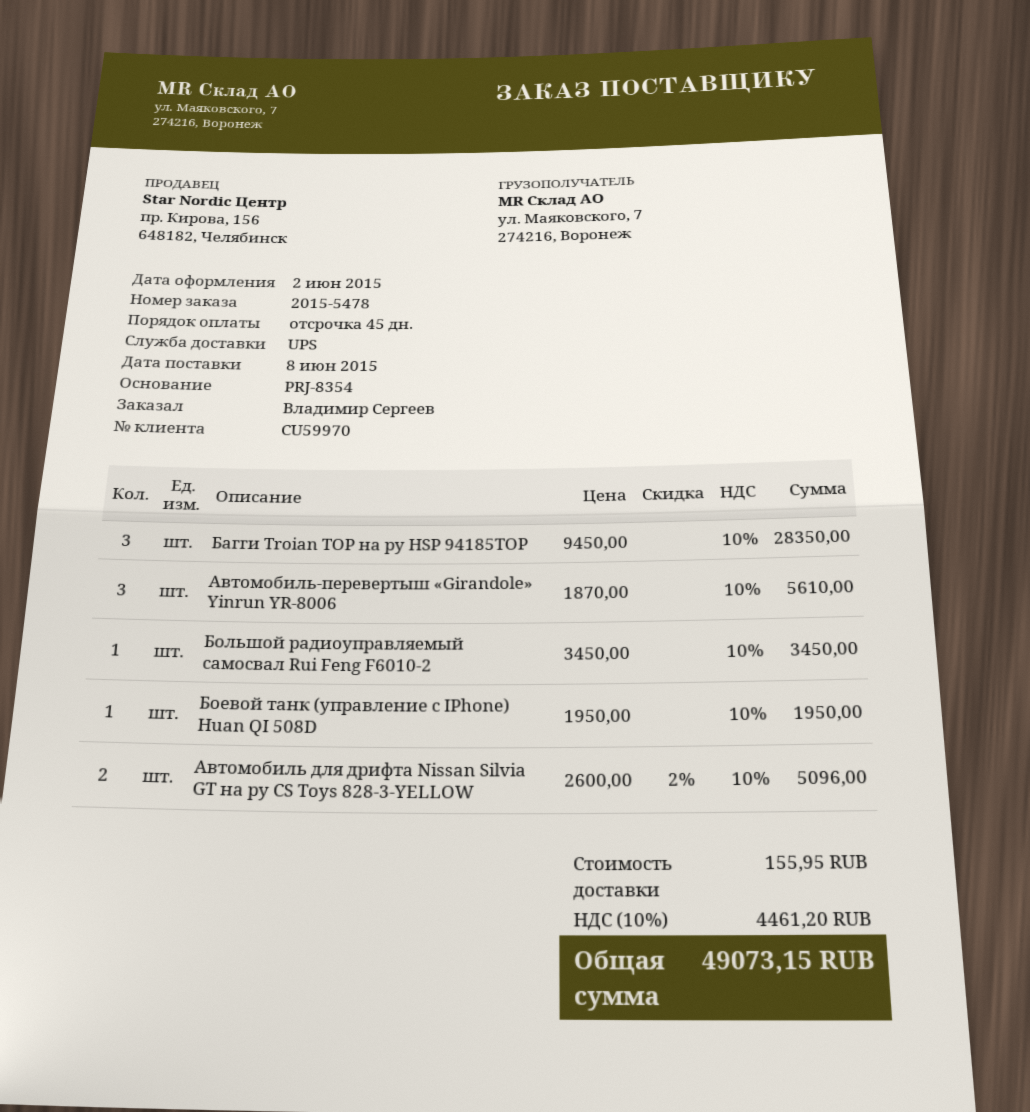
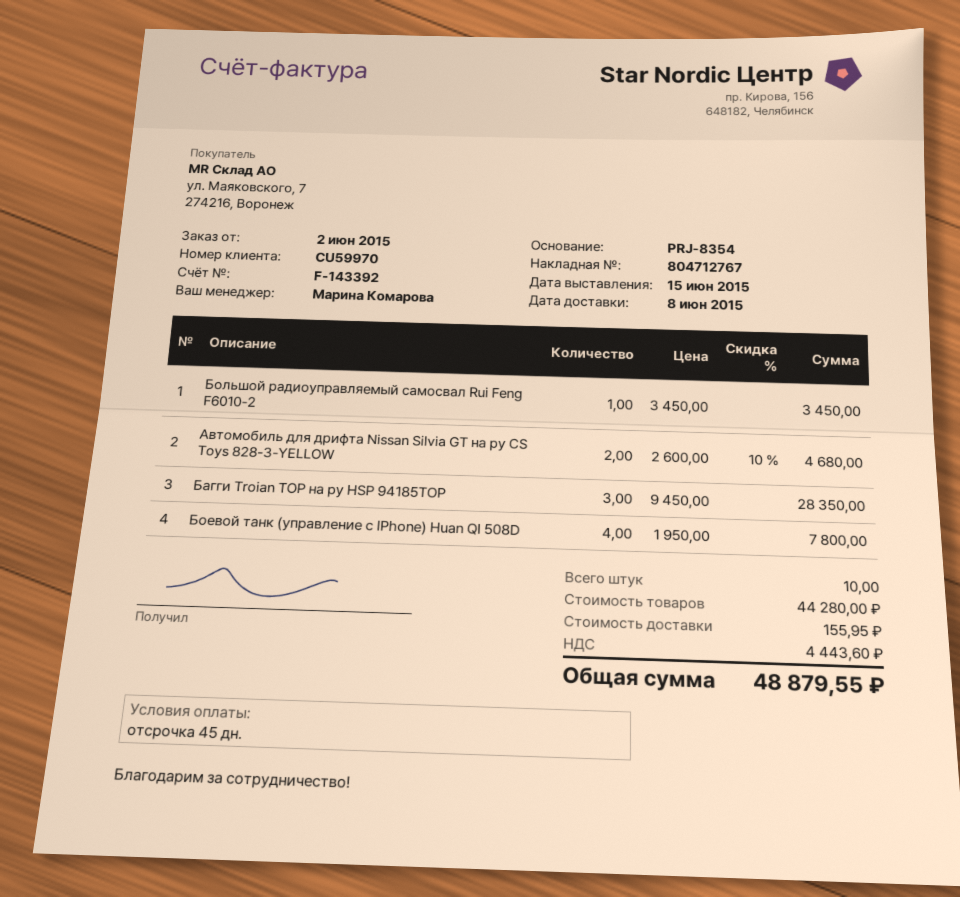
Автомобиль-перевертыш «Girandole» Yinrun YR-8006: 3 x 1870.00 = 5610.00 -> none
Боевой танк (управление с IPhone) Huan QI 508D: 1 x 1950.00 = 1950.00 -> 4 x 1950.00 = 7800.00
Автомобиль для дрифта Nissan Silvia GT на ру CS Toys 828-3-YELLOW: 2 x 2600.00 - 2% = 5096.00 -> 2 x 2600.00 - 10% = 4680.00
tax: 4461.20 -> 4443.60
total: 49073.15 -> 48879.55

